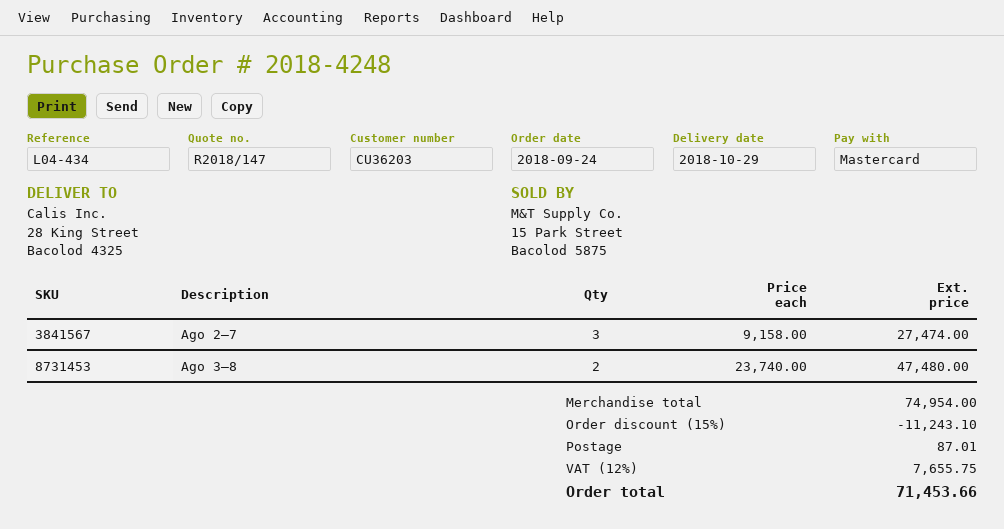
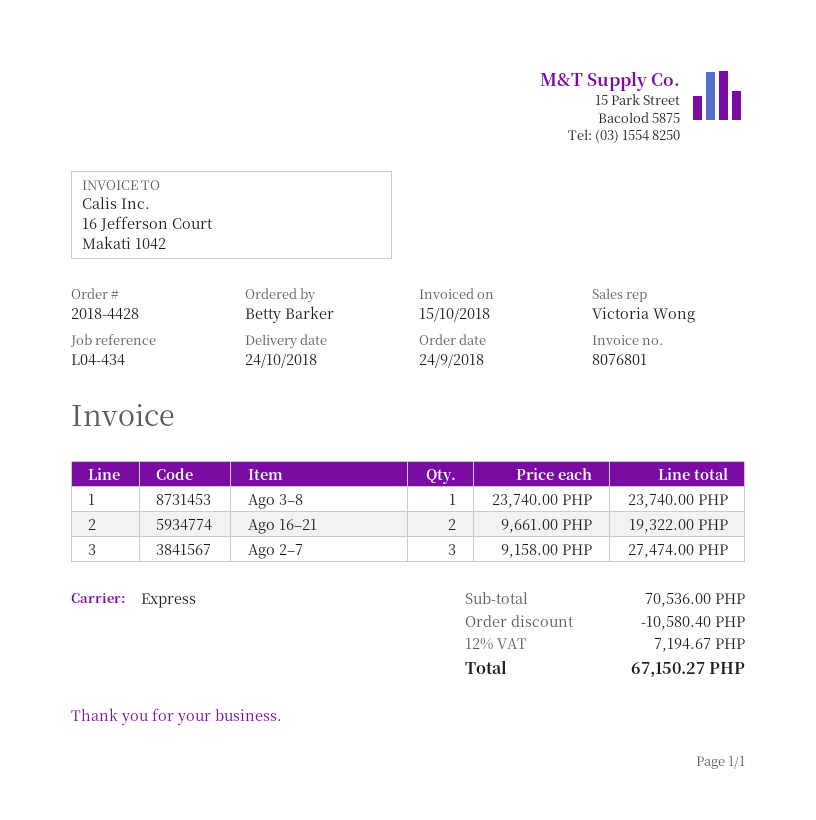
order number: 2018-4248 -> 2018-4428
delivery date: 2018-10-29 -> 2018-10-24
Ago 3–8: 2 x 23740.00 = 47480.00 -> 1 x 23740.00 = 23740.00
Ago 16–21: none -> 2 x 9661.00 = 19322.00
subtotal: 74954.00 -> 70536.00
discount: 11243.10 -> 10580.40
shipping: 87.01 -> none
tax: 12% = 7655.75 -> 12% = 7194.67
total: 71453.66 -> 67150.27

